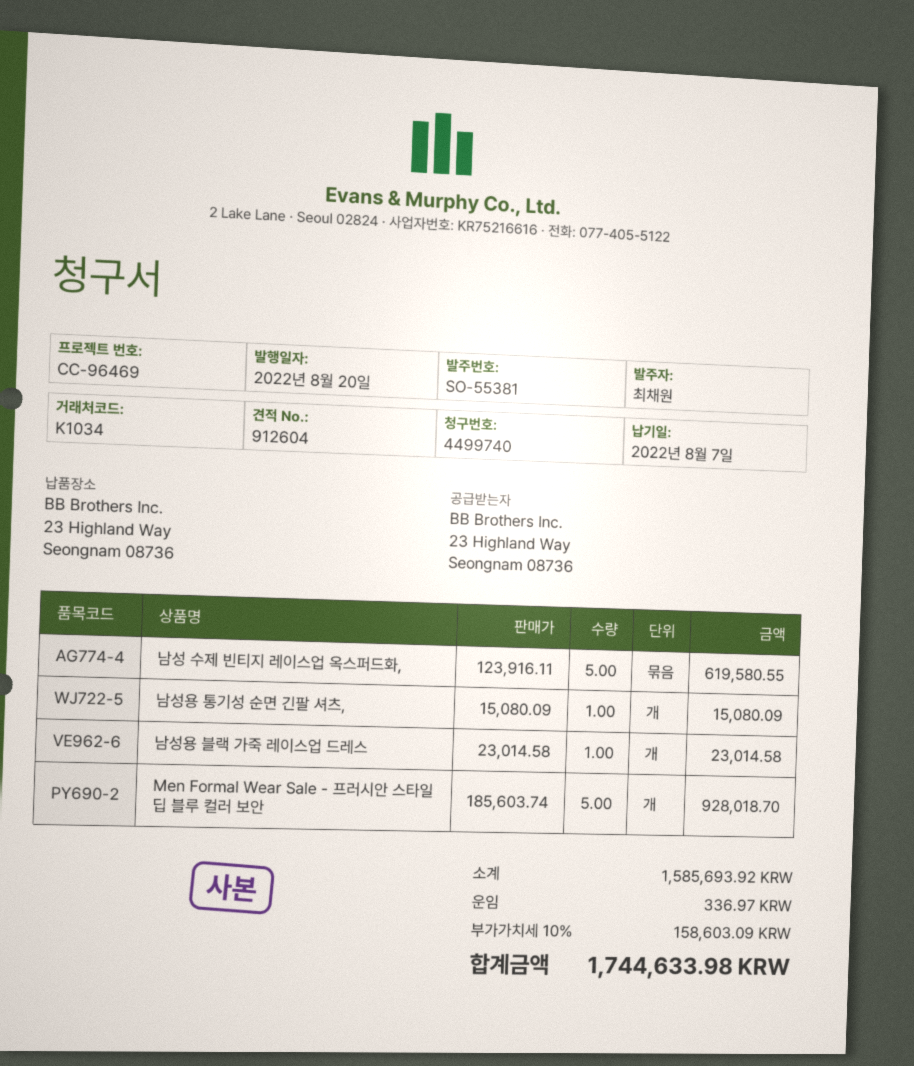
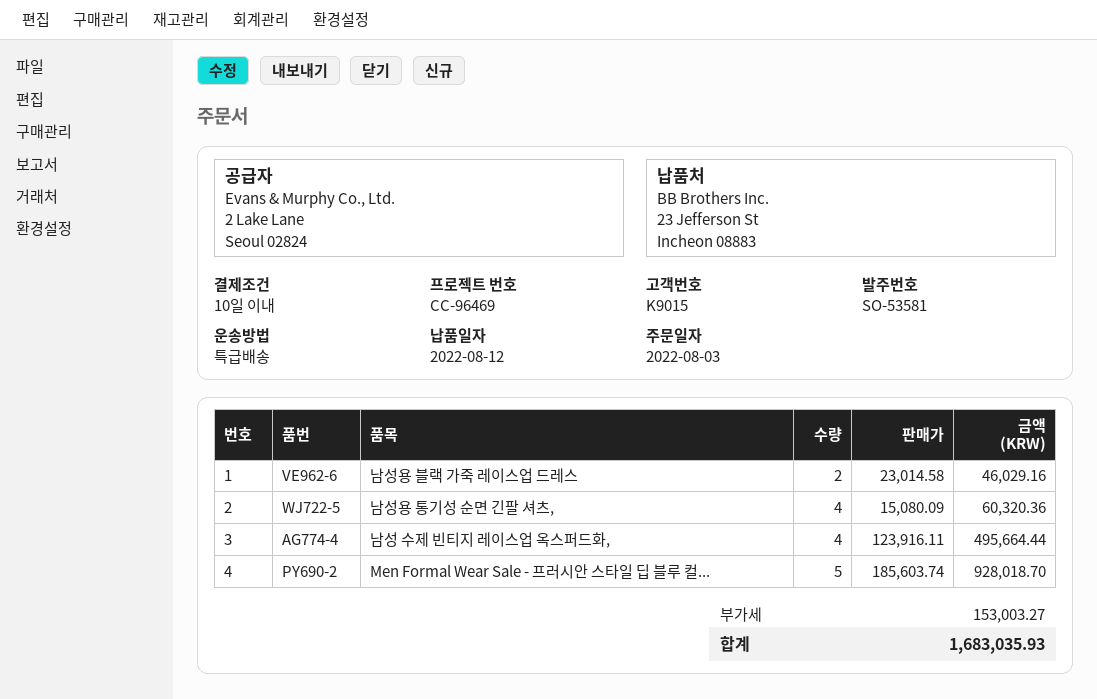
order number: SO-55381 -> SO-53581
delivery date: 2022-08-07 -> 2022-08-12
customer number: K1034 -> K9015
ship to: 23 Highland Way, Seongnam 08736 -> 23 Jefferson St, Incheon 08883
남성 수제 빈티지 레이스업 옥스퍼드화,: 5 x 123916.11 = 619580.55 -> 4 x 123916.11 = 495664.44
남성용 통기성 순면 긴팔 셔츠,: 1 x 15080.09 = 15080.09 -> 4 x 15080.09 = 60320.36
남성용 블랙 가죽 레이스업 드레스: 1 x 23014.58 = 23014.58 -> 2 x 23014.58 = 46029.16
shipping: 336.97 -> none
tax: 158603.09 -> 153003.27
total: 1744633.98 -> 1683035.93

